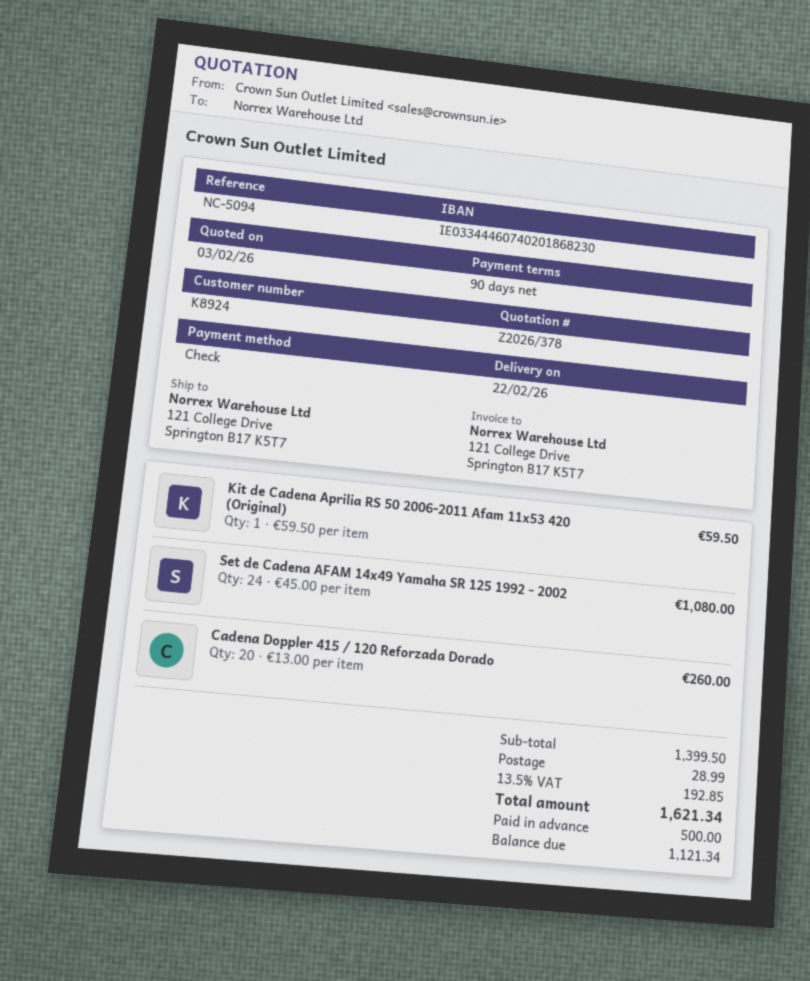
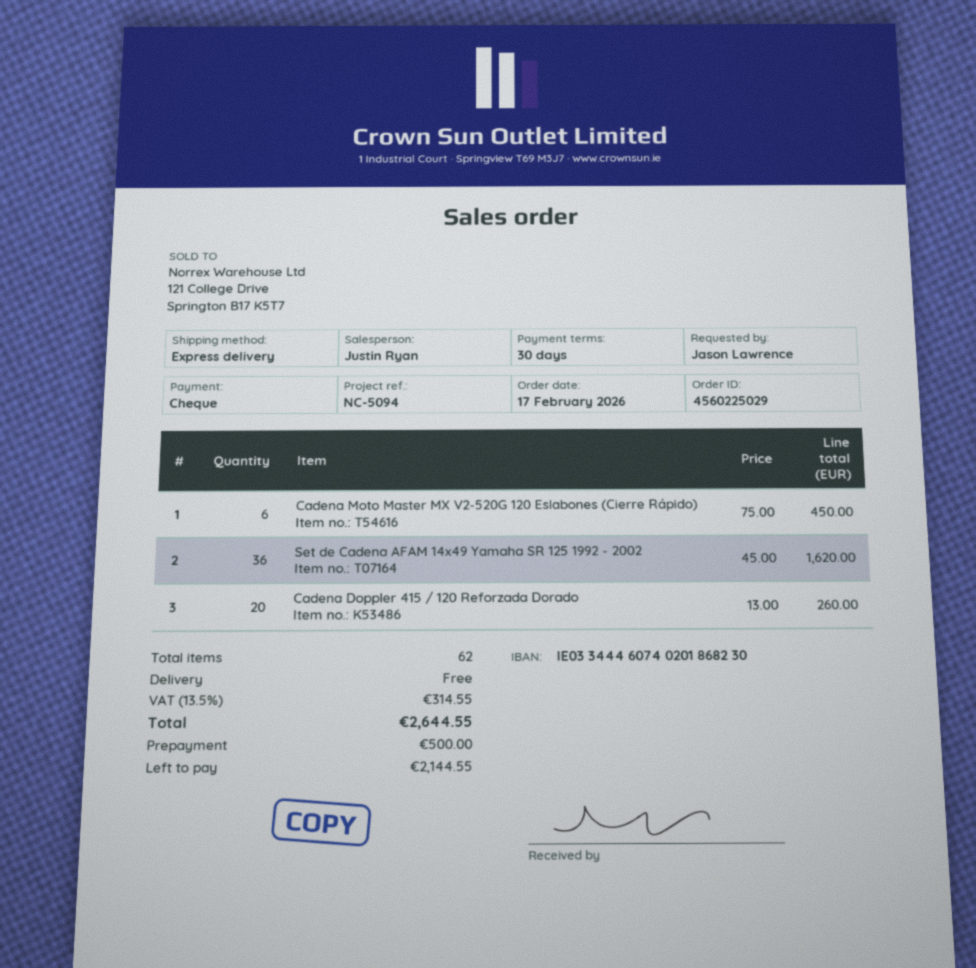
payment terms: 90 days -> 30 days
Kit de Cadena Aprilia RS 50 2006-2011 Afam 11x53 420 (Original): 1 x 59.50 = 59.50 -> none
Set de Cadena AFAM 14x49 Yamaha SR 125 1992 - 2002: 24 x 45.00 = 1080.00 -> 36 x 45.00 = 1620.00
Cadena Moto Master MX V2-520G 120 Eslabones (Cierre Rápido): none -> 6 x 75.00 = 450.00
shipping: 28.99 -> 0.00
tax: 13.5% = 192.85 -> 13.5% = 314.55
total: 1621.34 -> 2644.55
balance: 1121.34 -> 2144.55

